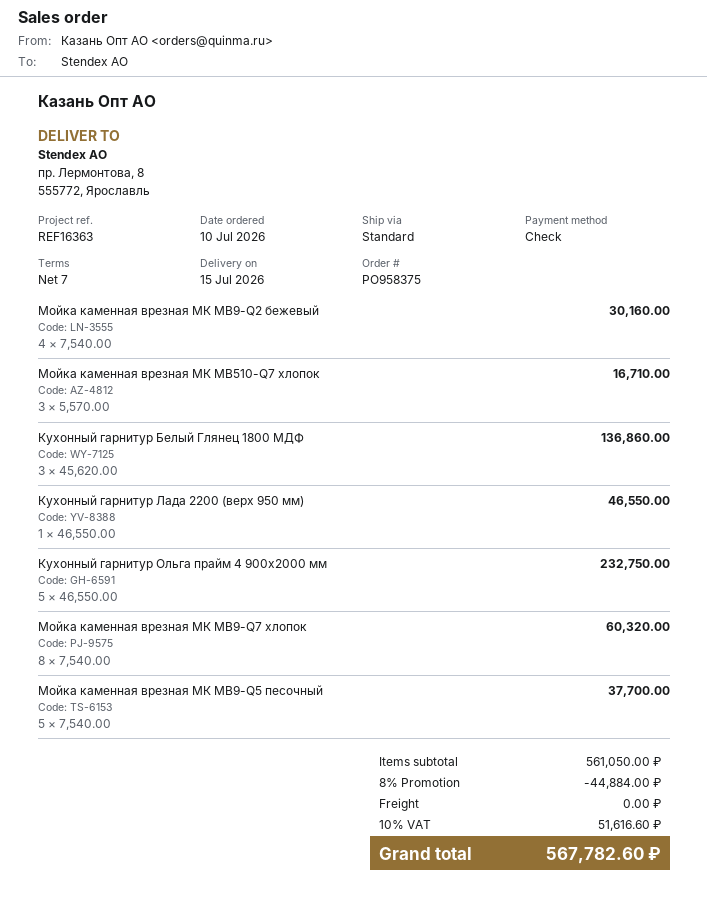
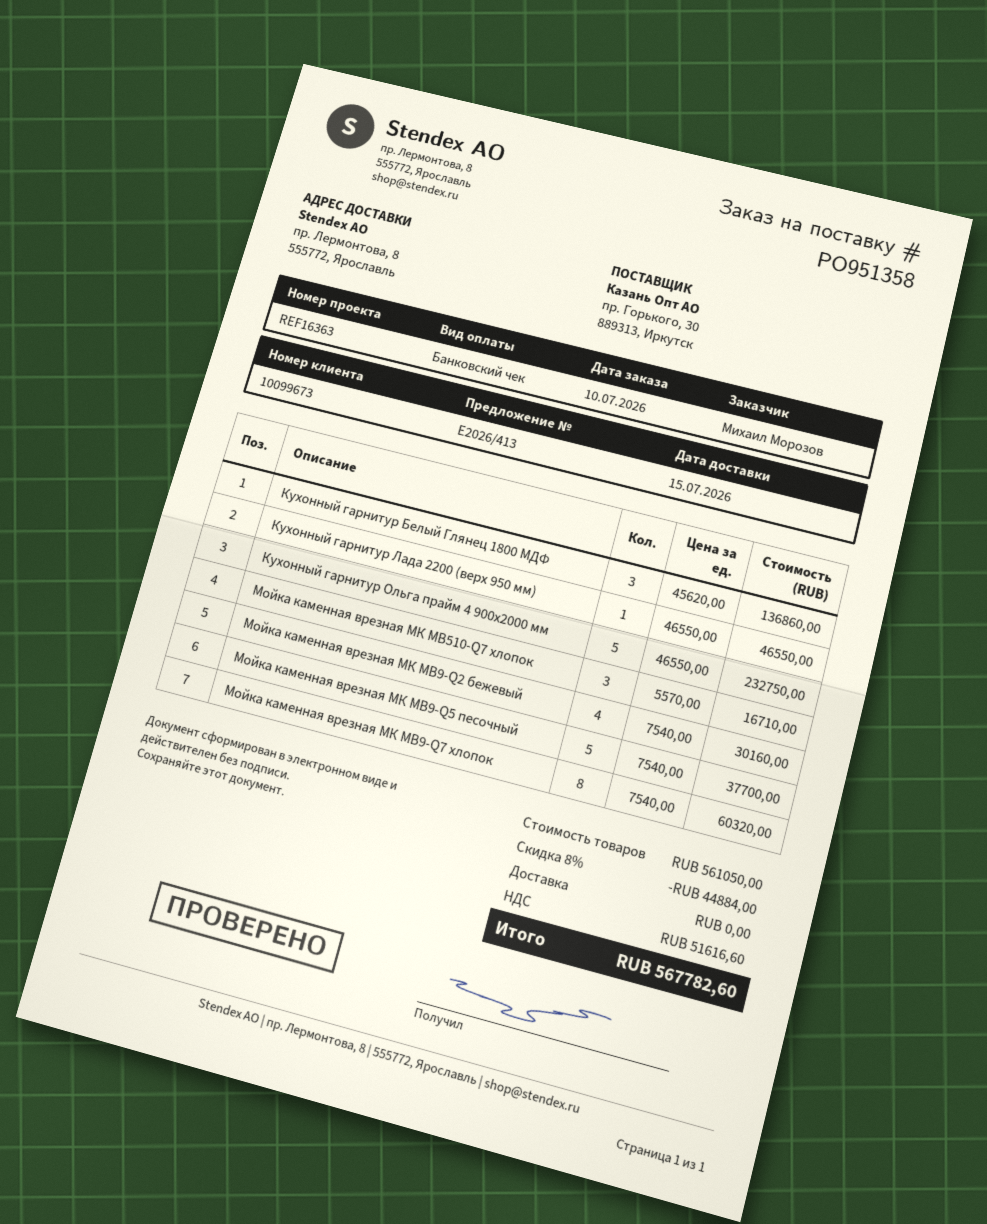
order number: PO958375 -> PO951358

